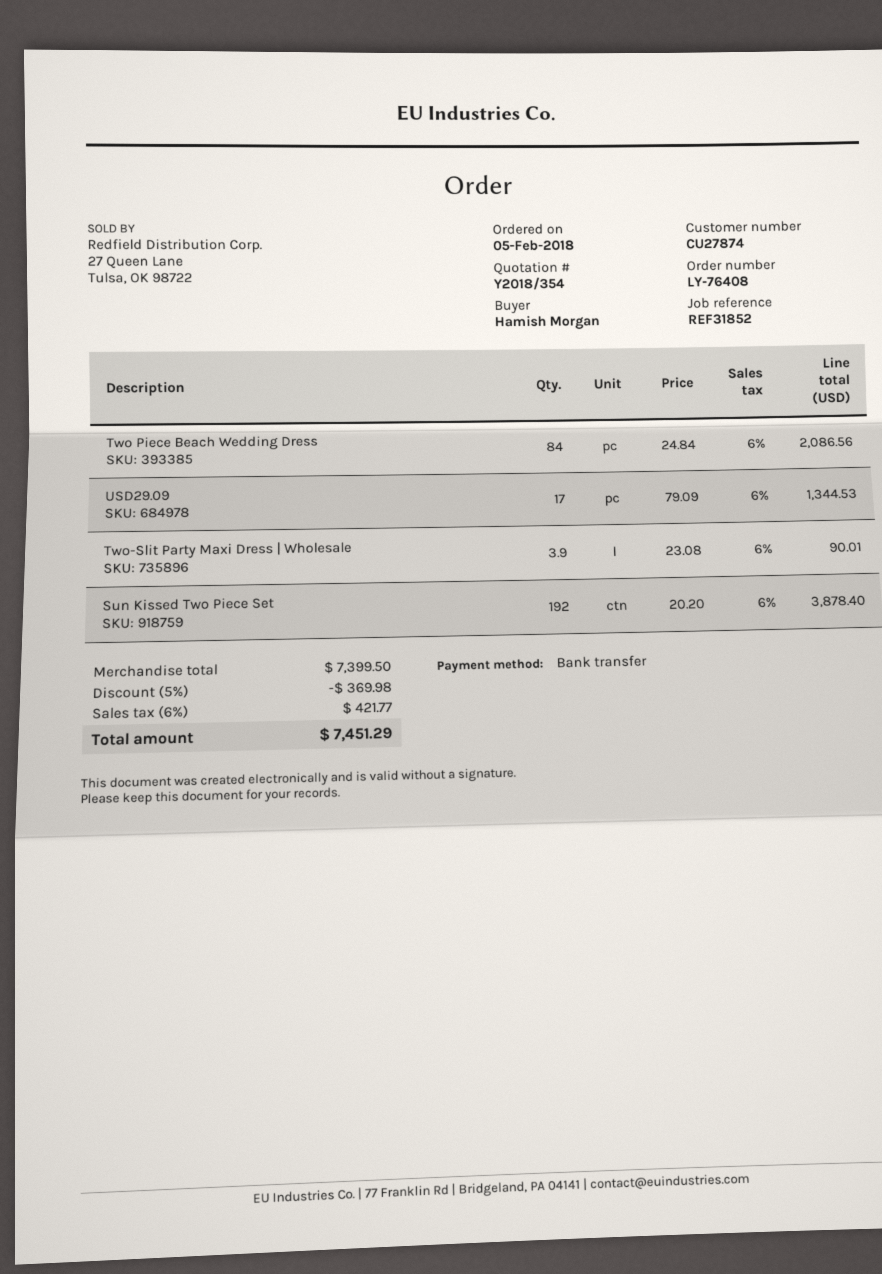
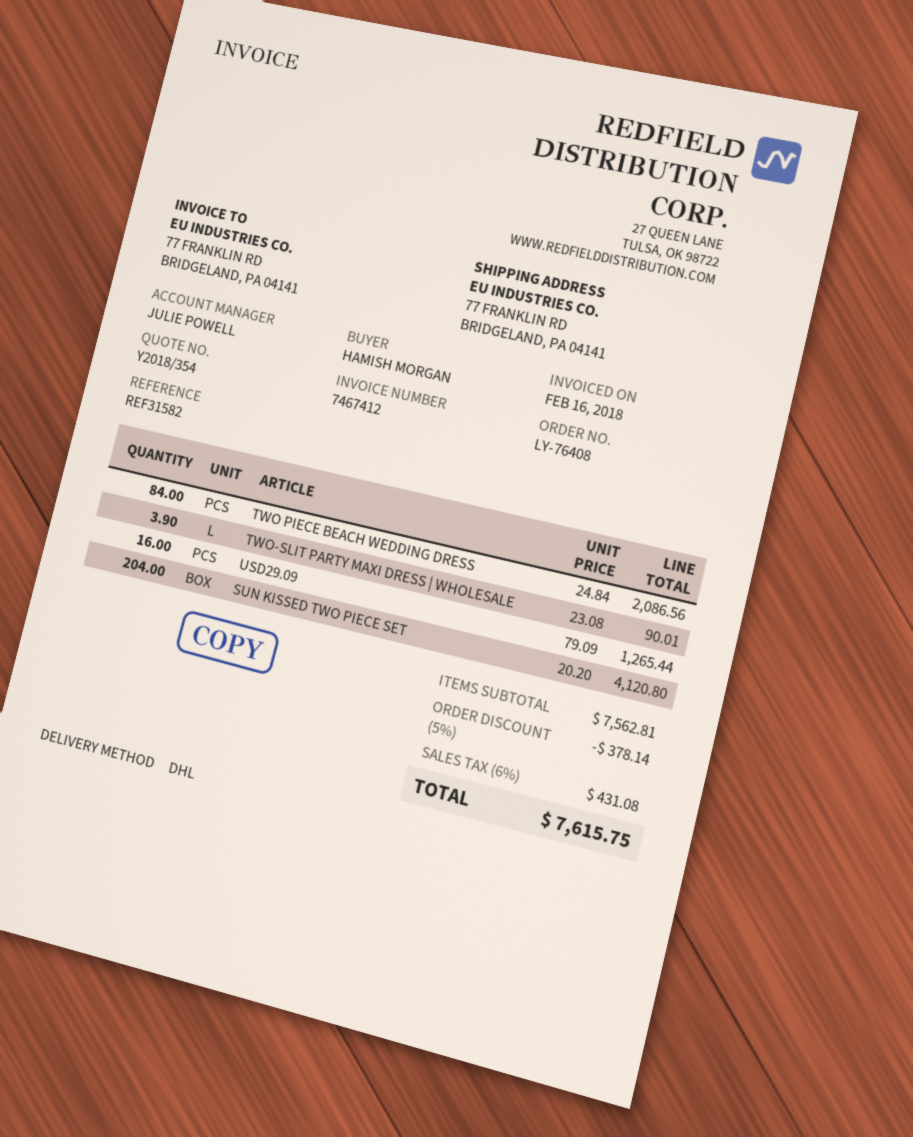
reference: REF31852 -> REF31582
USD29.09: 17 x 79.09 = 1344.53 -> 16 x 79.09 = 1265.44
Sun Kissed Two Piece Set: 192 x 20.20 = 3878.40 -> 204 x 20.20 = 4120.80
subtotal: 7399.50 -> 7562.81
discount: 5% = 369.98 -> 5% = 378.14
tax: 6% = 421.77 -> 6% = 431.08
total: 7451.29 -> 7615.75

